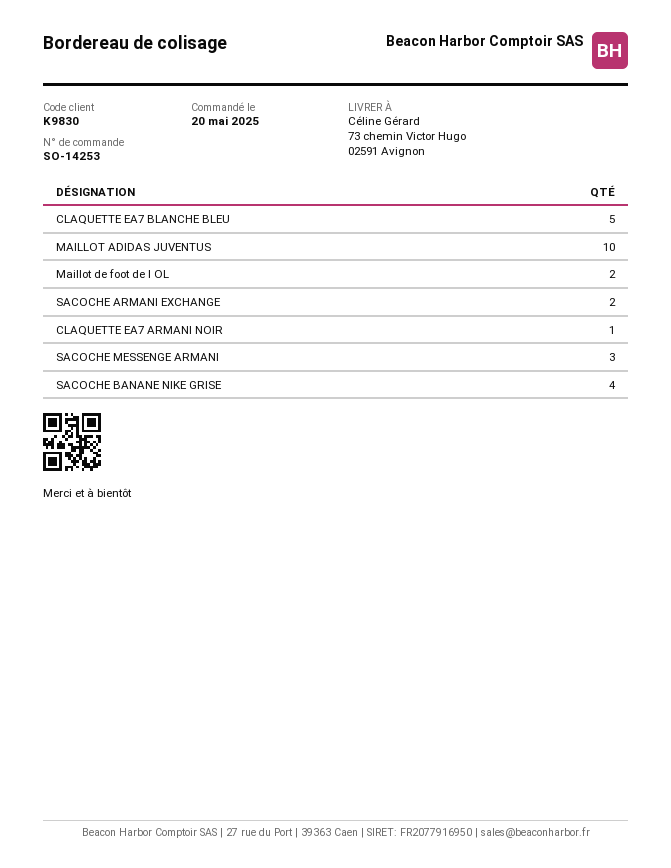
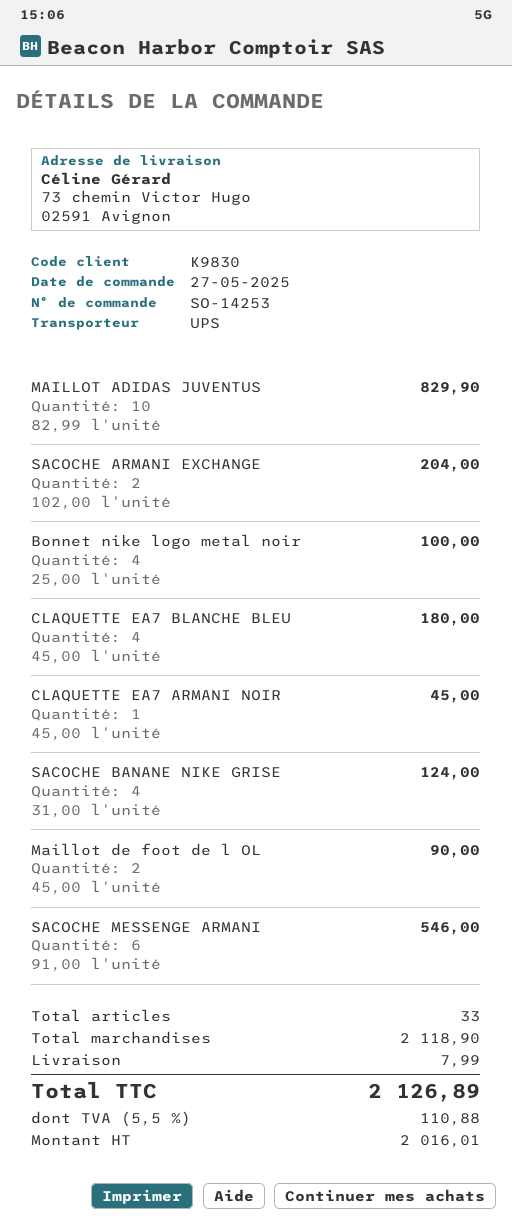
order date: 2025-05-20 -> 2025-05-27
CLAQUETTE EA7 BLANCHE BLEU: 5 -> 4
SACOCHE MESSENGE ARMANI: 3 -> 6
Bonnet nike logo metal noir: none -> 4

